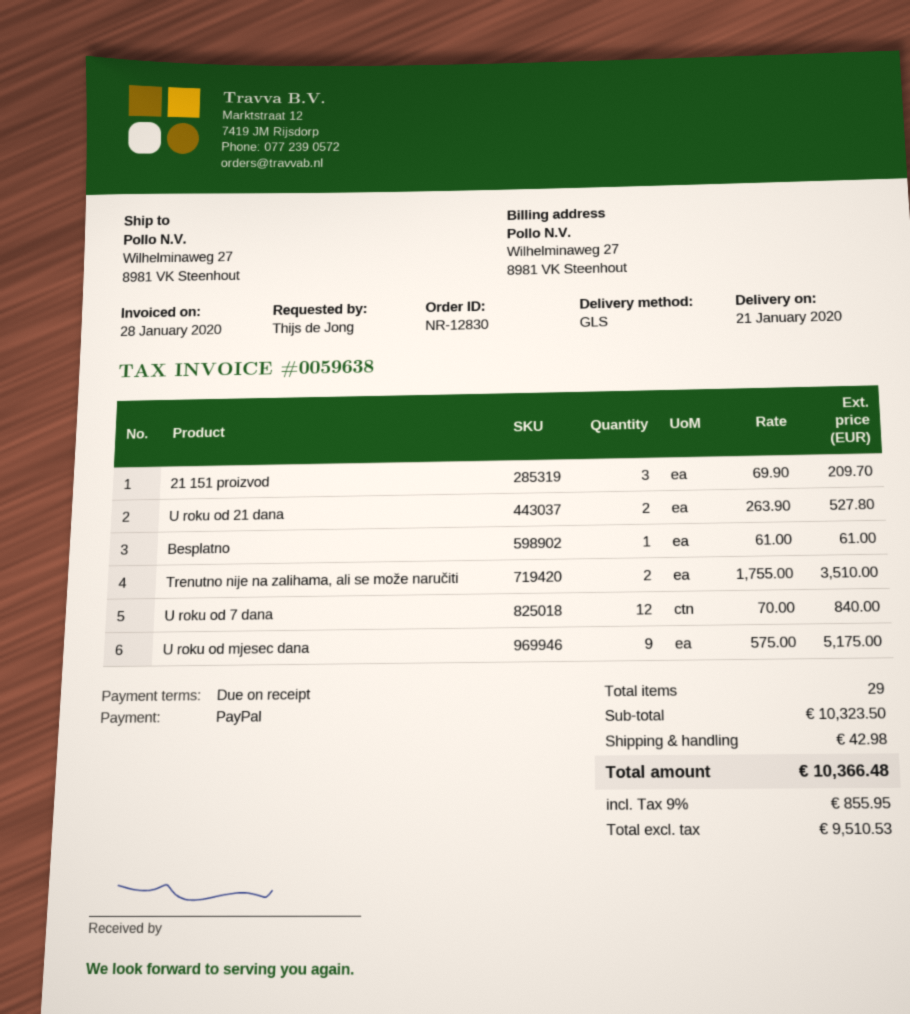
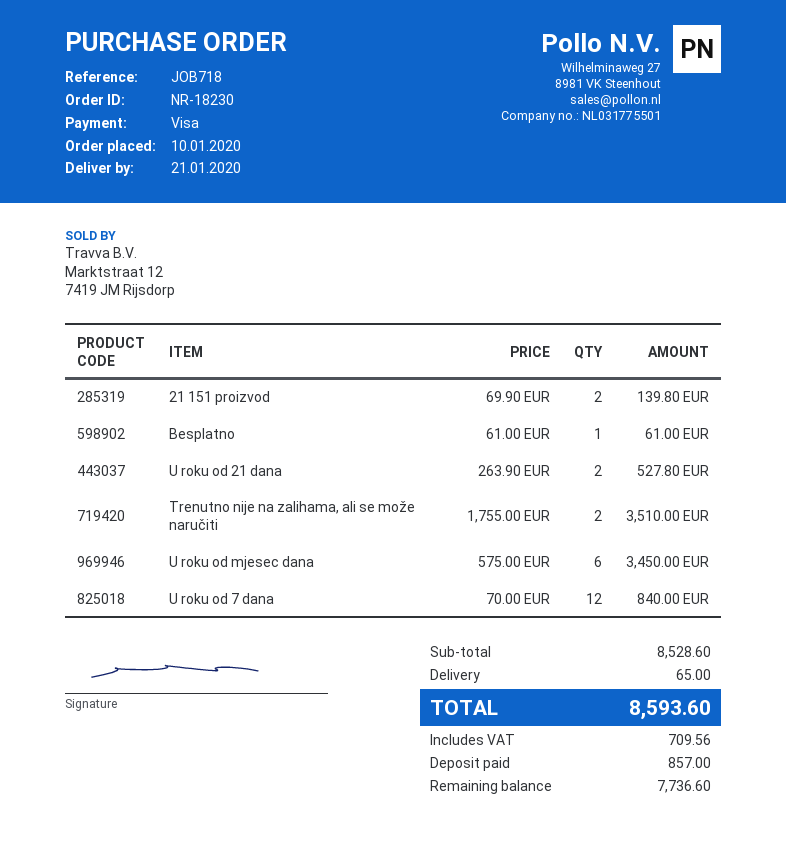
order number: NR-12830 -> NR-18230
payment method: PayPal -> Visa
21 151 proizvod: 3 x 69.90 = 209.70 -> 2 x 69.90 = 139.80
U roku od mjesec dana: 9 x 575.00 = 5175.00 -> 6 x 575.00 = 3450.00
subtotal: 10323.50 -> 8528.60
shipping: 42.98 -> 65.00
tax: 855.95 -> 709.56
total: 10366.48 -> 8593.60

